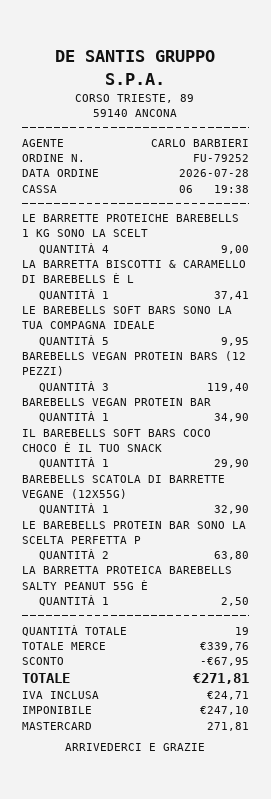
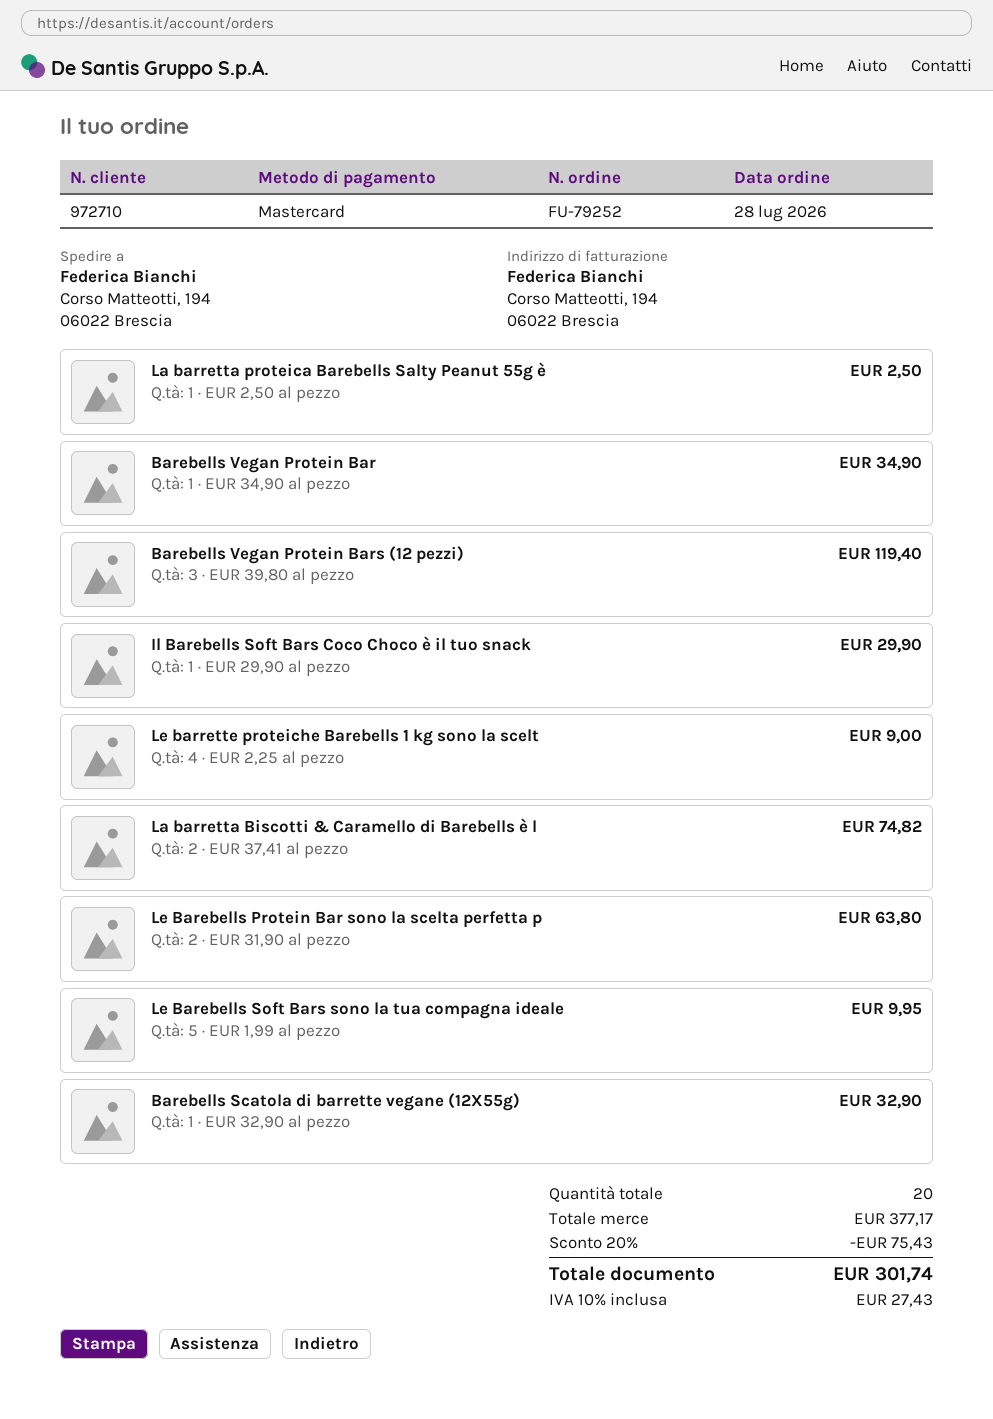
LA BARRETTA BISCOTTI & CARAMELLO DI BAREBELLS È L: 1 for 37.41 -> 2 for 74.82
total quantity: 19 -> 20
subtotal: 339.76 -> 377.17
discount: 67.95 -> 75.43
tax: 24.71 -> 27.43
total: 271.81 -> 301.74

